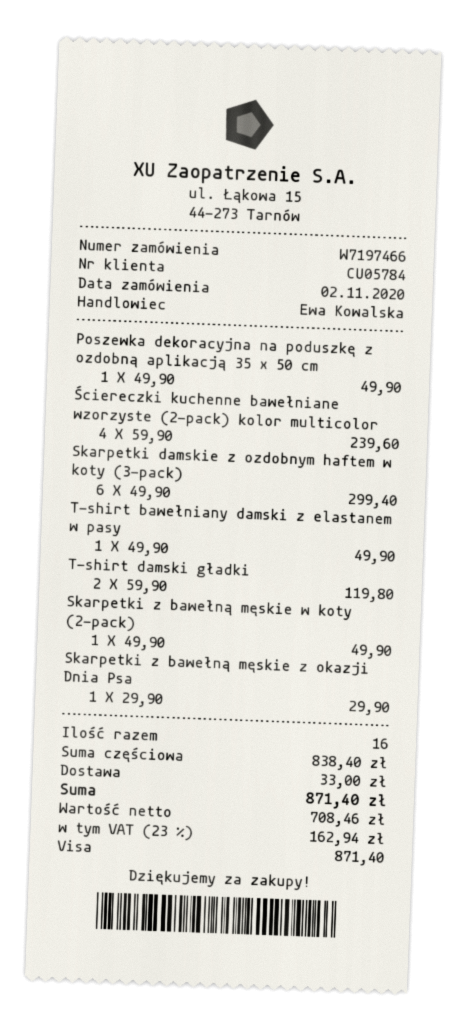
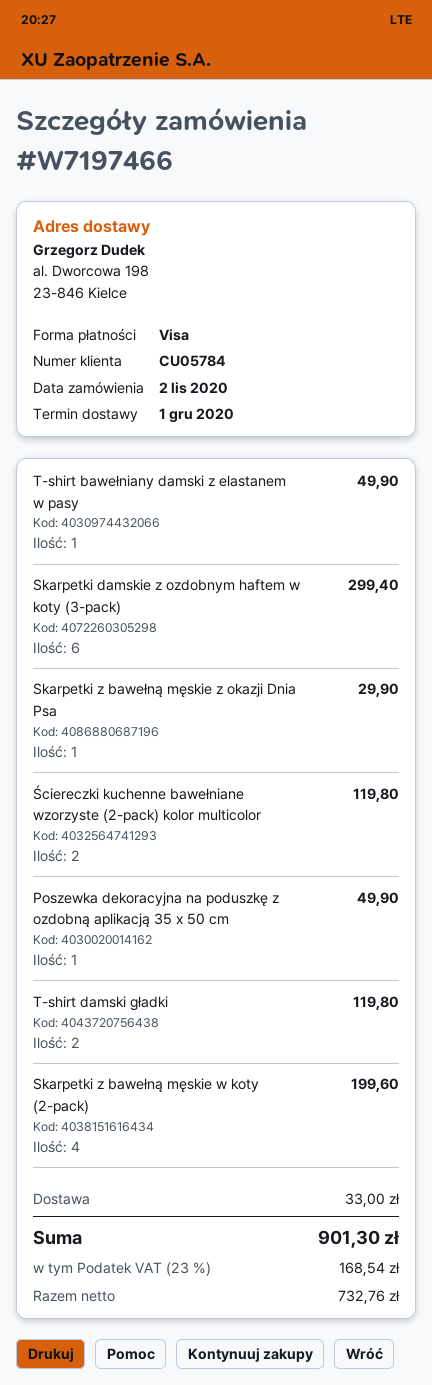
Ściereczki kuchenne bawełniane wzorzyste (2-pack) kolor multicolor: 4 for 239.60 -> 2 for 119.80
Skarpetki z bawełną męskie w koty (2-pack): 1 for 49.90 -> 4 for 199.60
net: 708.46 -> 732.76
tax: 23% = 162.94 -> 23% = 168.54
total: 871.40 -> 901.30

